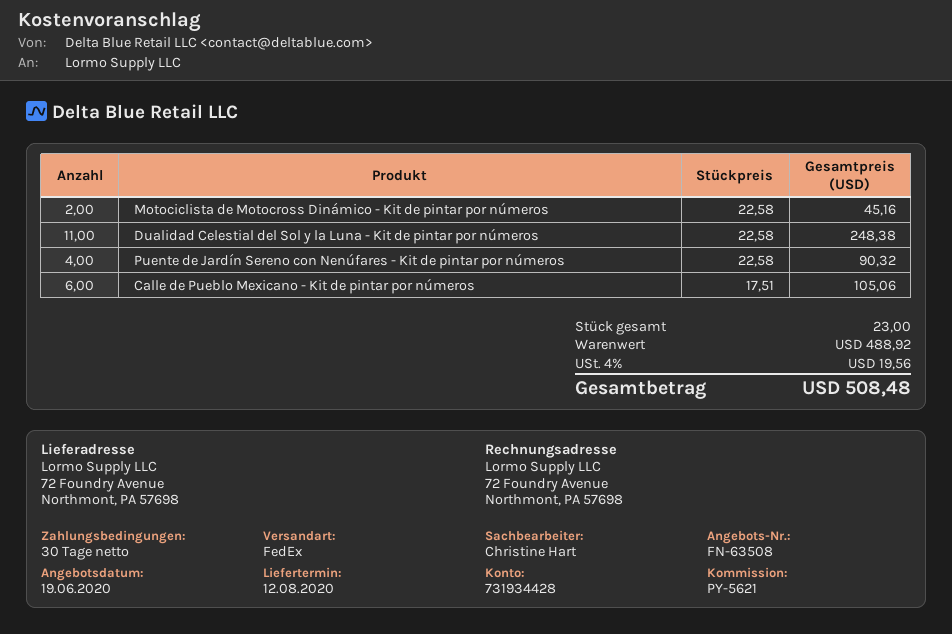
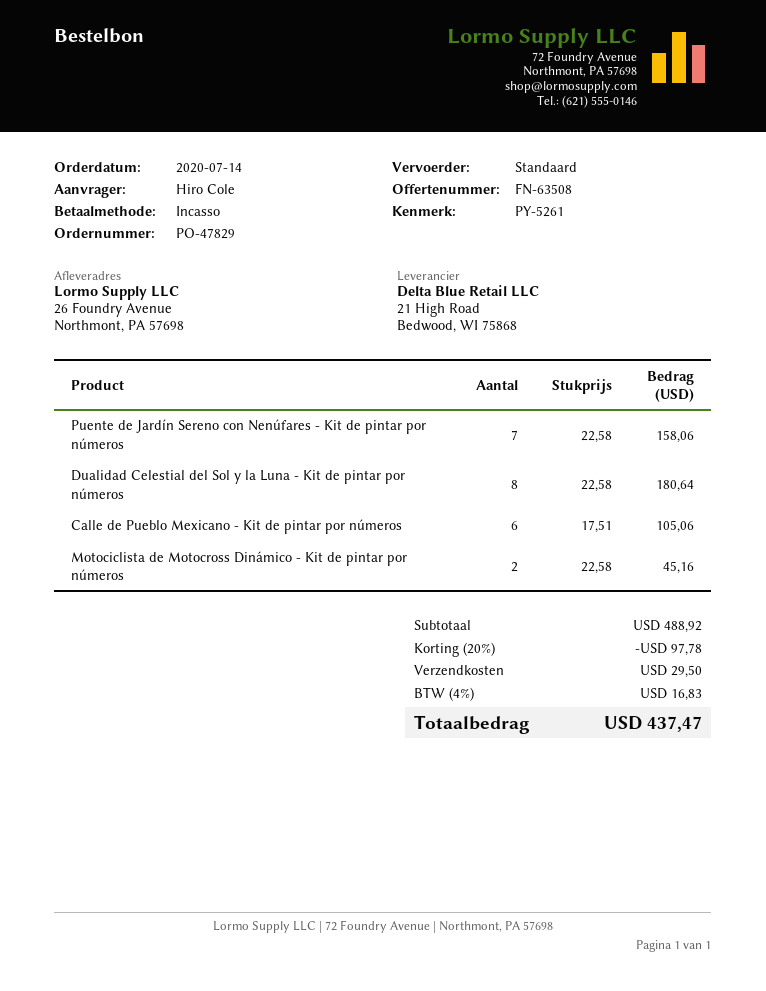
reference: PY-5621 -> PY-5261
shipping method: FedEx -> standard
ship to: 72 Foundry Avenue, Northmont, PA 57698 -> 26 Foundry Avenue, Northmont, PA 57698
Dualidad Celestial del Sol y la Luna - Kit de pintar por números: 11 x 22.58 = 248.38 -> 8 x 22.58 = 180.64
Puente de Jardín Sereno con Nenúfares - Kit de pintar por números: 4 x 22.58 = 90.32 -> 7 x 22.58 = 158.06
discount: none -> 20% = 97.78
shipping: none -> 29.50
tax: 4% = 19.56 -> 4% = 16.83
total: 508.48 -> 437.47

